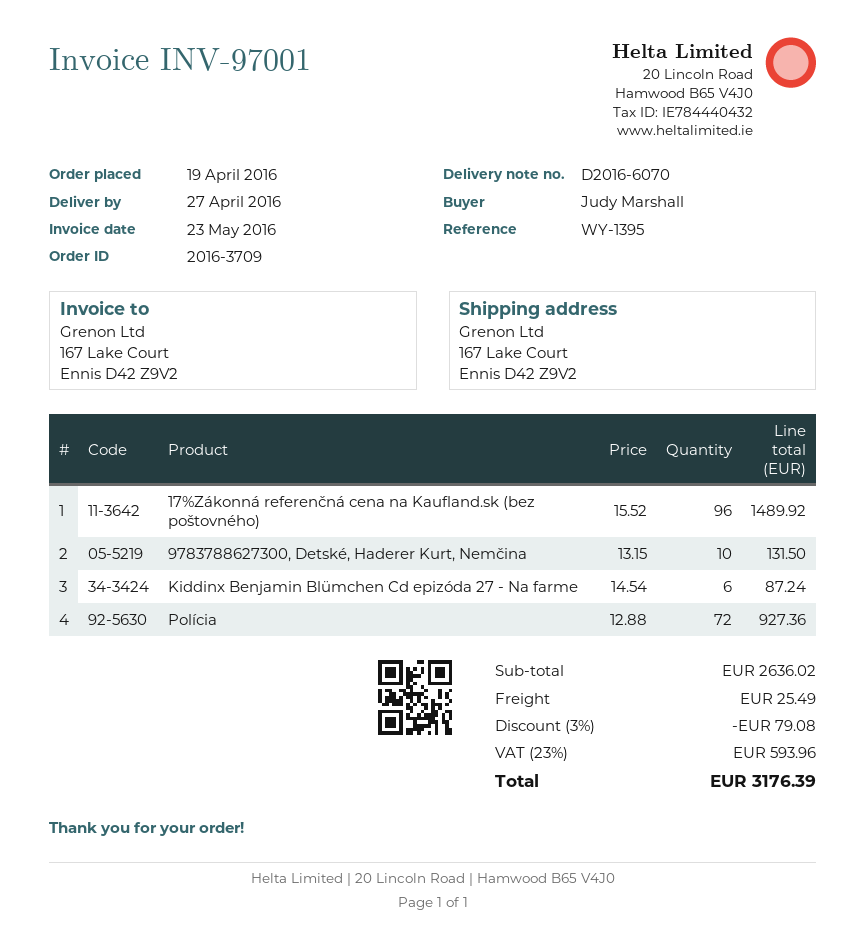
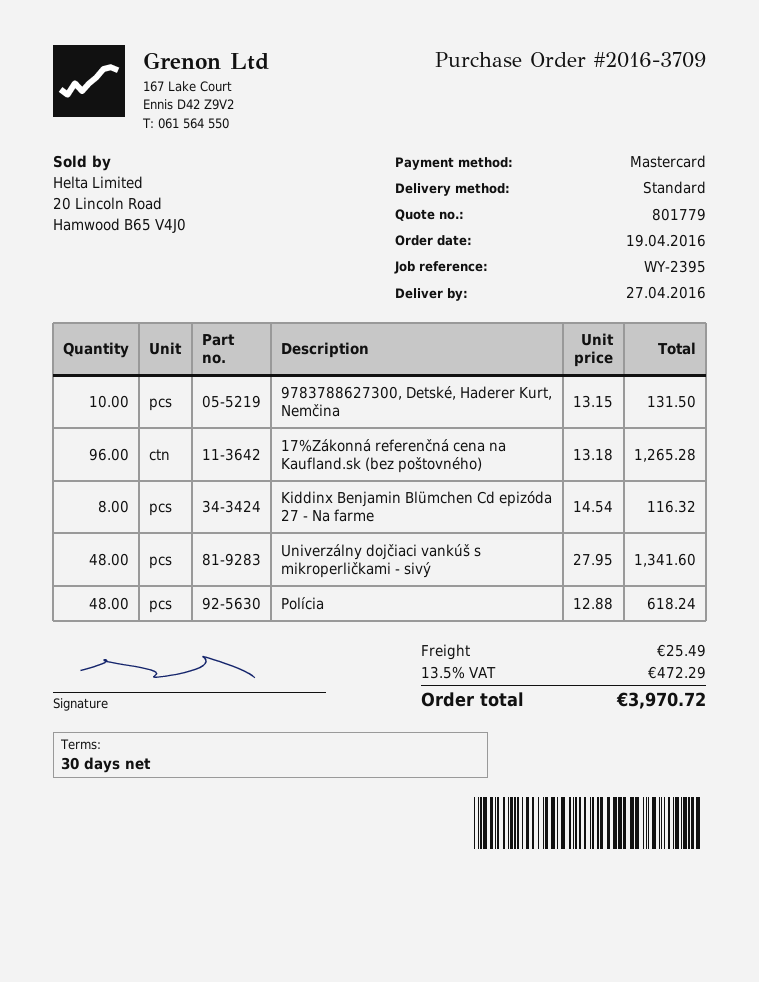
reference: WY-1395 -> WY-2395
17%Zákonná referenčná cena na Kaufland.sk (bez poštovného): 96 x 15.52 = 1489.92 -> 96 x 13.18 = 1265.28
Kiddinx Benjamin Blümchen Cd epizóda 27 - Na farme: 6 x 14.54 = 87.24 -> 8 x 14.54 = 116.32
Polícia: 72 x 12.88 = 927.36 -> 48 x 12.88 = 618.24
Univerzálny dojčiaci vankúš s mikroperličkami - sivý: none -> 48 x 27.95 = 1341.60
discount: 3% = 79.08 -> none
tax: 23% = 593.96 -> 13.5% = 472.29
total: 3176.39 -> 3970.72

